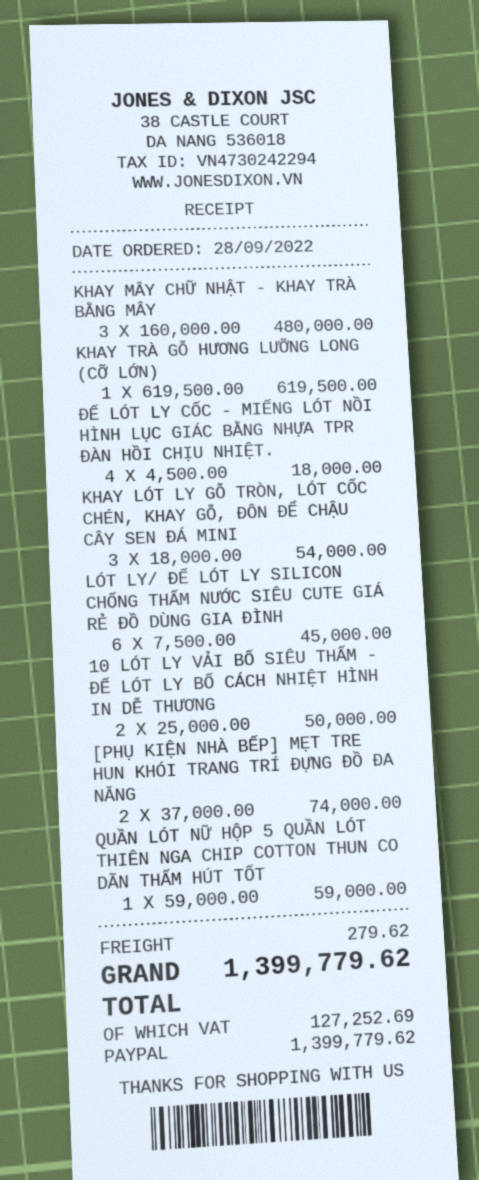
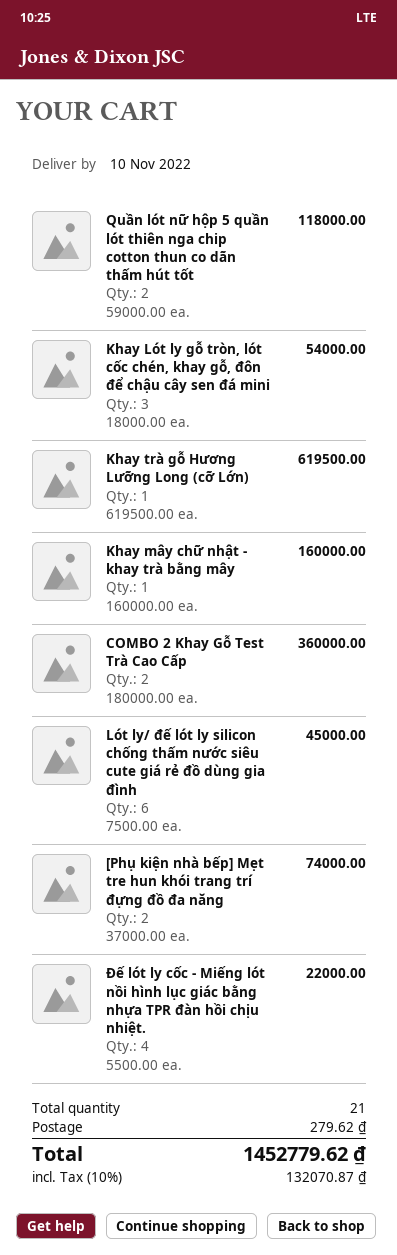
KHAY MÂY CHỮ NHẬT - KHAY TRÀ BẰNG MÂY: 3 x 160000.00 = 480000.00 -> 1 x 160000.00 = 160000.00
ĐẾ LÓT LY CỐC - MIẾNG LÓT NỒI HÌNH LỤC GIÁC BẰNG NHỰA TPR ĐÀN HỒI CHỊU NHIỆT.: 4 x 4500.00 = 18000.00 -> 4 x 5500.00 = 22000.00
10 LÓT LY VẢI BỐ SIÊU THẤM - ĐẾ LÓT LY BỐ CÁCH NHIỆT HÌNH IN DỄ THƯƠNG: 2 x 25000.00 = 50000.00 -> none
QUẦN LÓT NỮ HỘP 5 QUẦN LÓT THIÊN NGA CHIP COTTON THUN CO DÃN THẤM HÚT TỐT: 1 x 59000.00 = 59000.00 -> 2 x 59000.00 = 118000.00
COMBO 2 Khay Gỗ Test Trà Cao Cấp: none -> 2 x 180000.00 = 360000.00
tax: 127252.69 -> 132070.87
total: 1399779.62 -> 1452779.62

